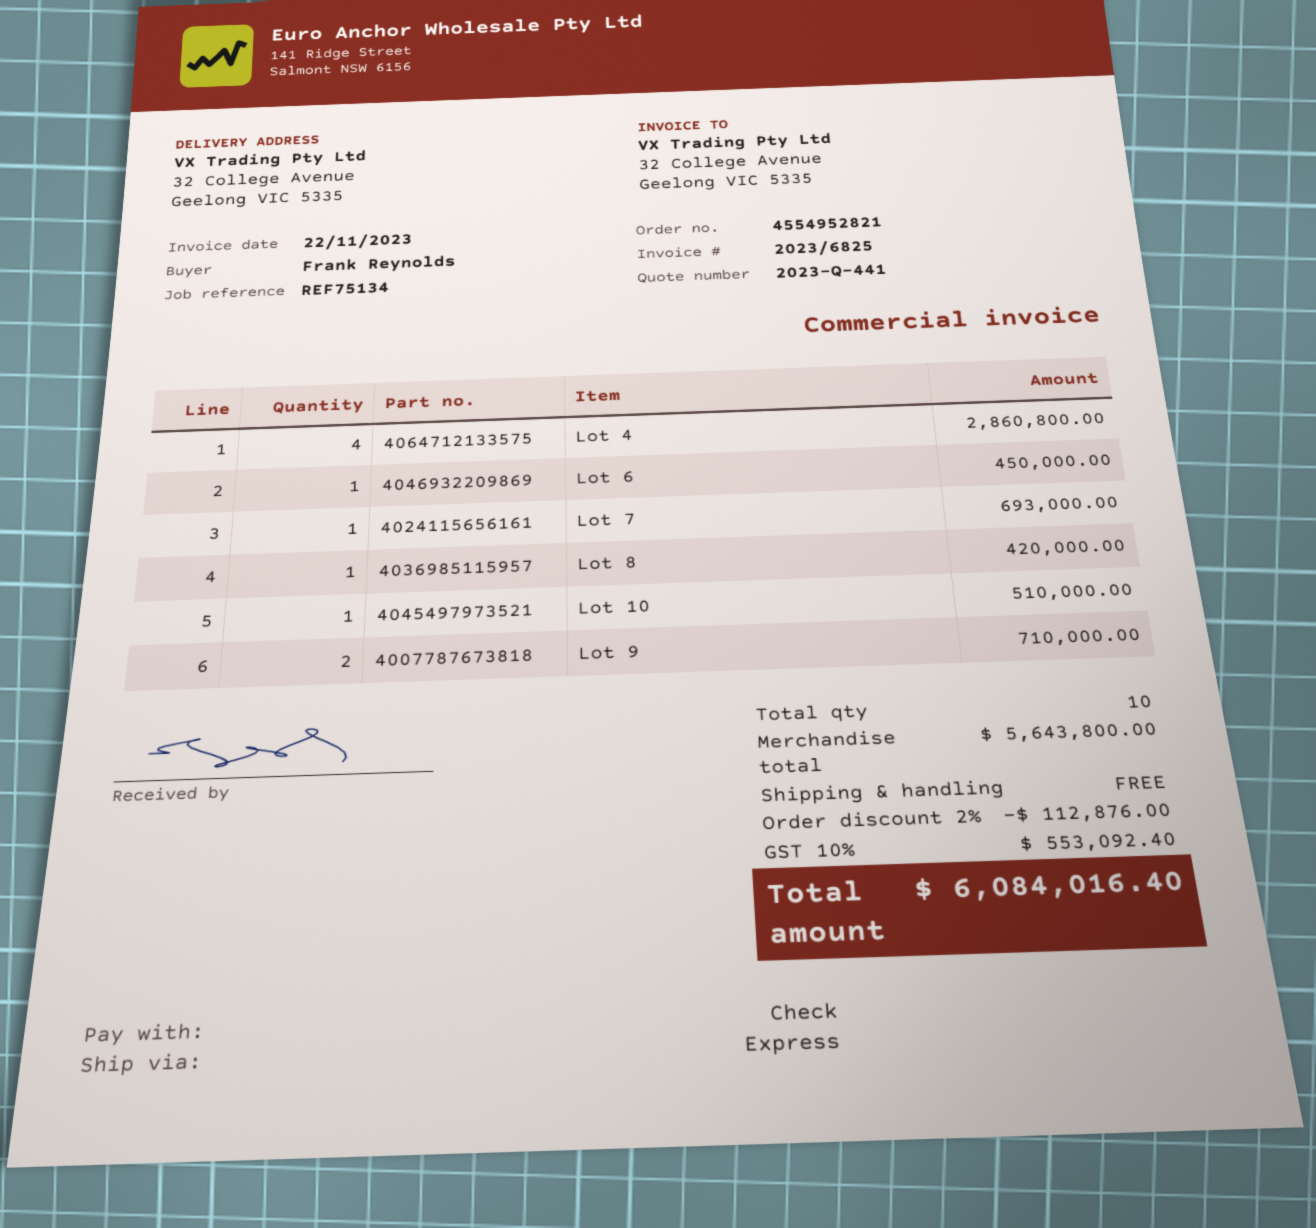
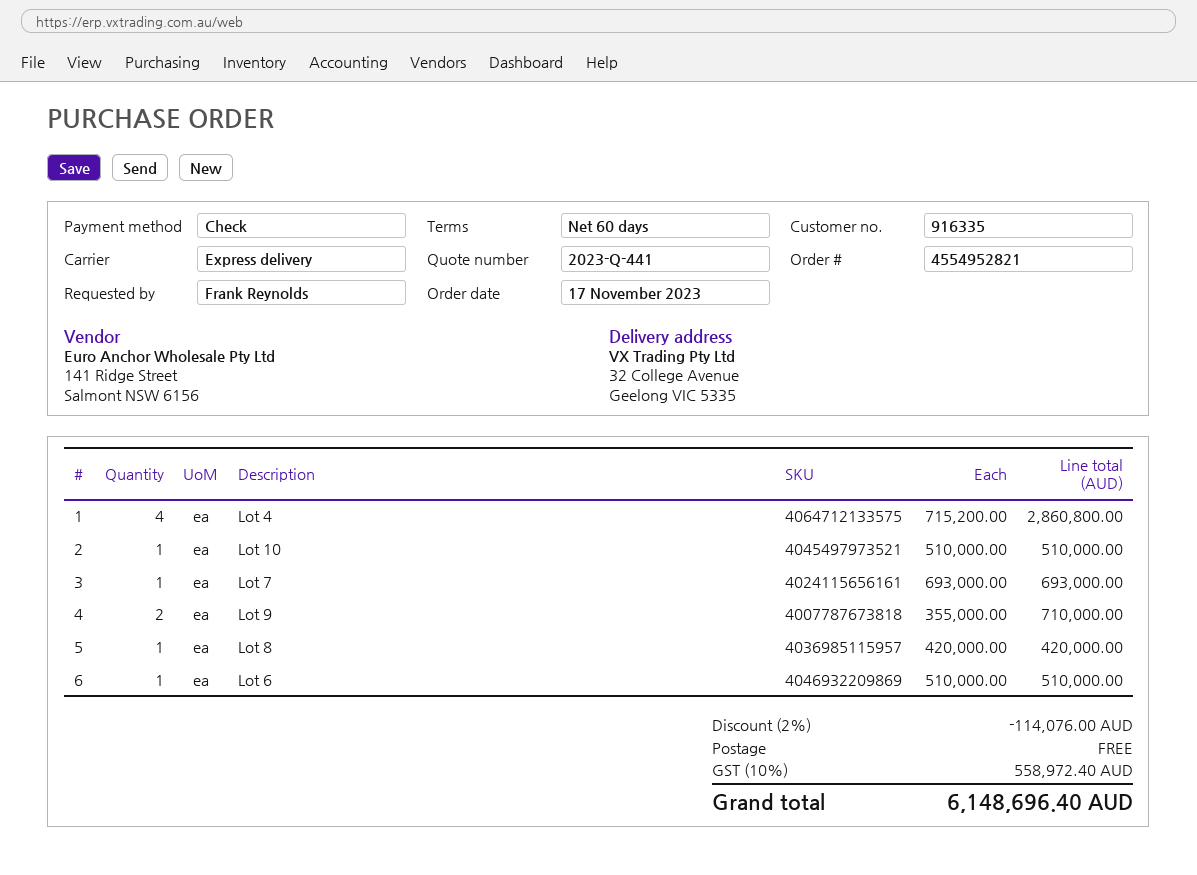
Lot 6: 1 for 450000.00 -> 1 for 510000.00
discount: 2% = 112876.00 -> 2% = 114076.00
tax: 10% = 553092.40 -> 10% = 558972.40
total: 6084016.40 -> 6148696.40

